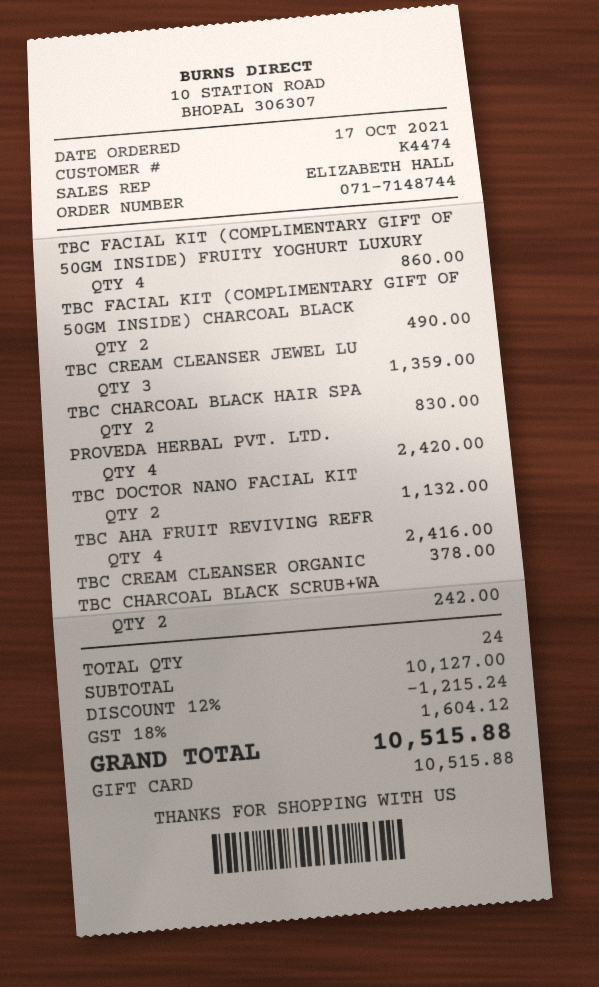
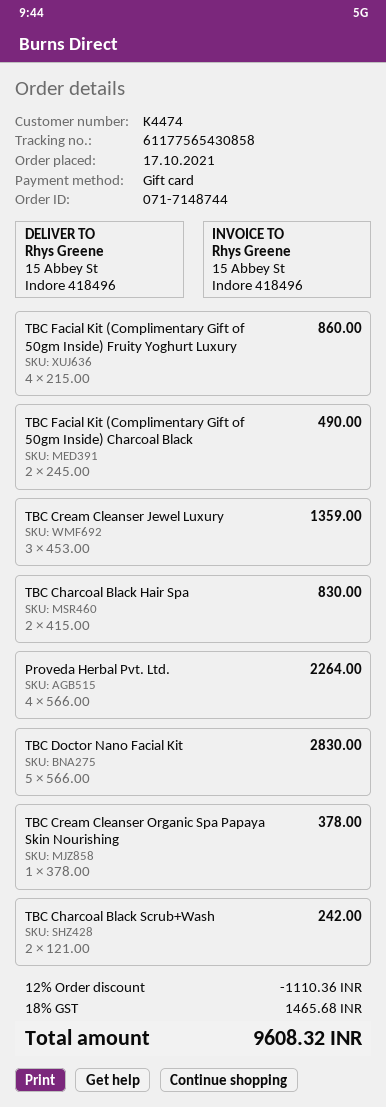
PROVEDA HERBAL PVT. LTD.: 4 for 2420.00 -> 4 for 2264.00
TBC DOCTOR NANO FACIAL KIT: 2 for 1132.00 -> 5 for 2830.00
TBC AHA FRUIT REVIVING REFR: 4 for 2416.00 -> none
discount: 12% = 1215.24 -> 12% = 1110.36
tax: 18% = 1604.12 -> 18% = 1465.68
total: 10515.88 -> 9608.32

